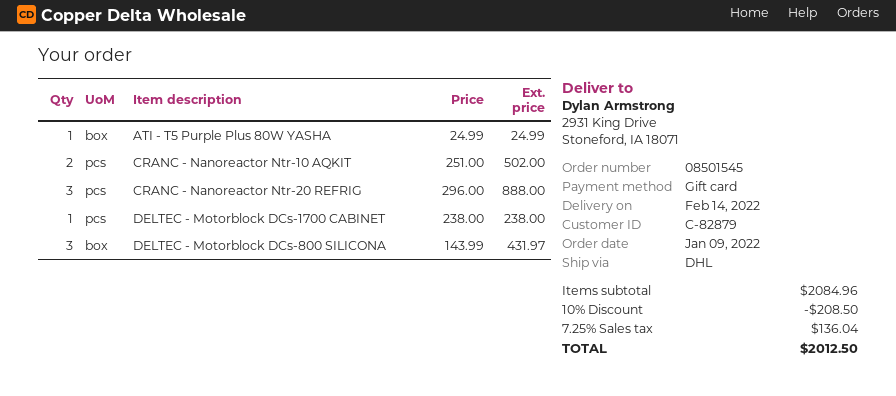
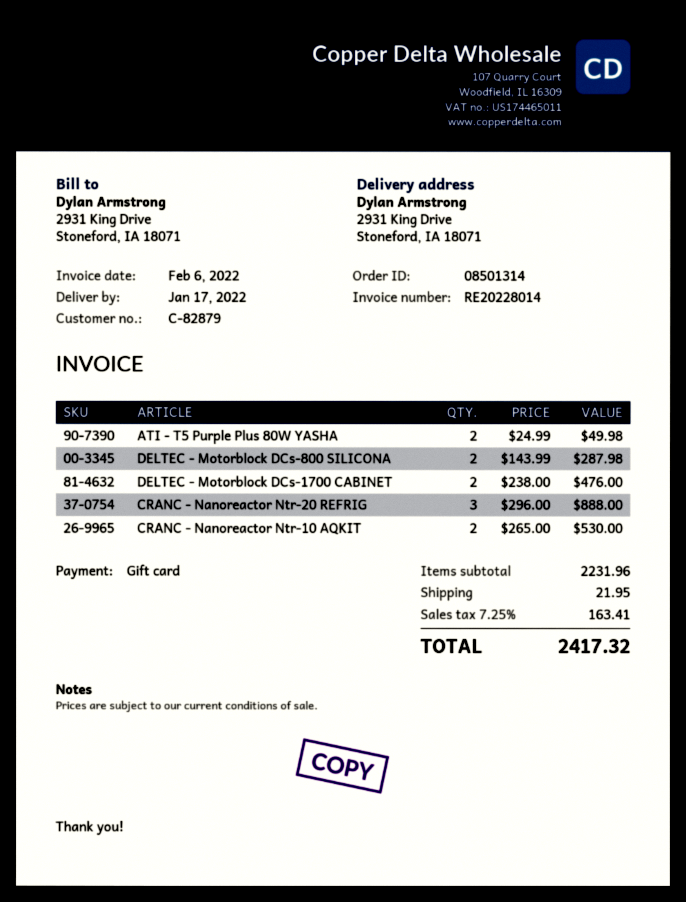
order number: 08501545 -> 08501314
delivery date: 2022-02-14 -> 2022-01-17
ATI - T5 Purple Plus 80W YASHA: 1 x 24.99 = 24.99 -> 2 x 24.99 = 49.98
CRANC - Nanoreactor Ntr-10 AQKIT: 2 x 251.00 = 502.00 -> 2 x 265.00 = 530.00
DELTEC - Motorblock DCs-1700 CABINET: 1 x 238.00 = 238.00 -> 2 x 238.00 = 476.00
DELTEC - Motorblock DCs-800 SILICONA: 3 x 143.99 = 431.97 -> 2 x 143.99 = 287.98
subtotal: 2084.96 -> 2231.96
discount: 10% = 208.50 -> none
shipping: none -> 21.95
tax: 7.25% = 136.04 -> 7.25% = 163.41
total: 2012.50 -> 2417.32

